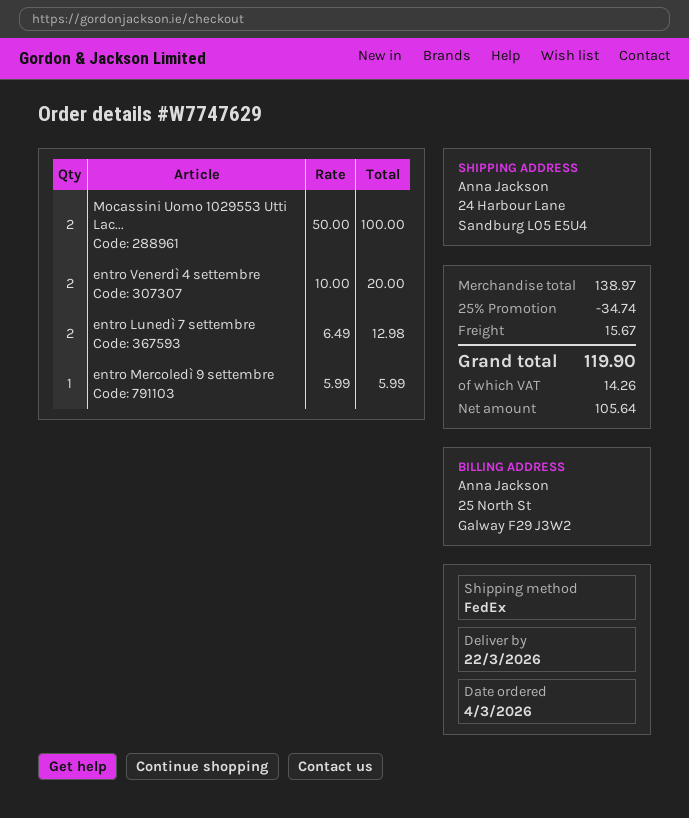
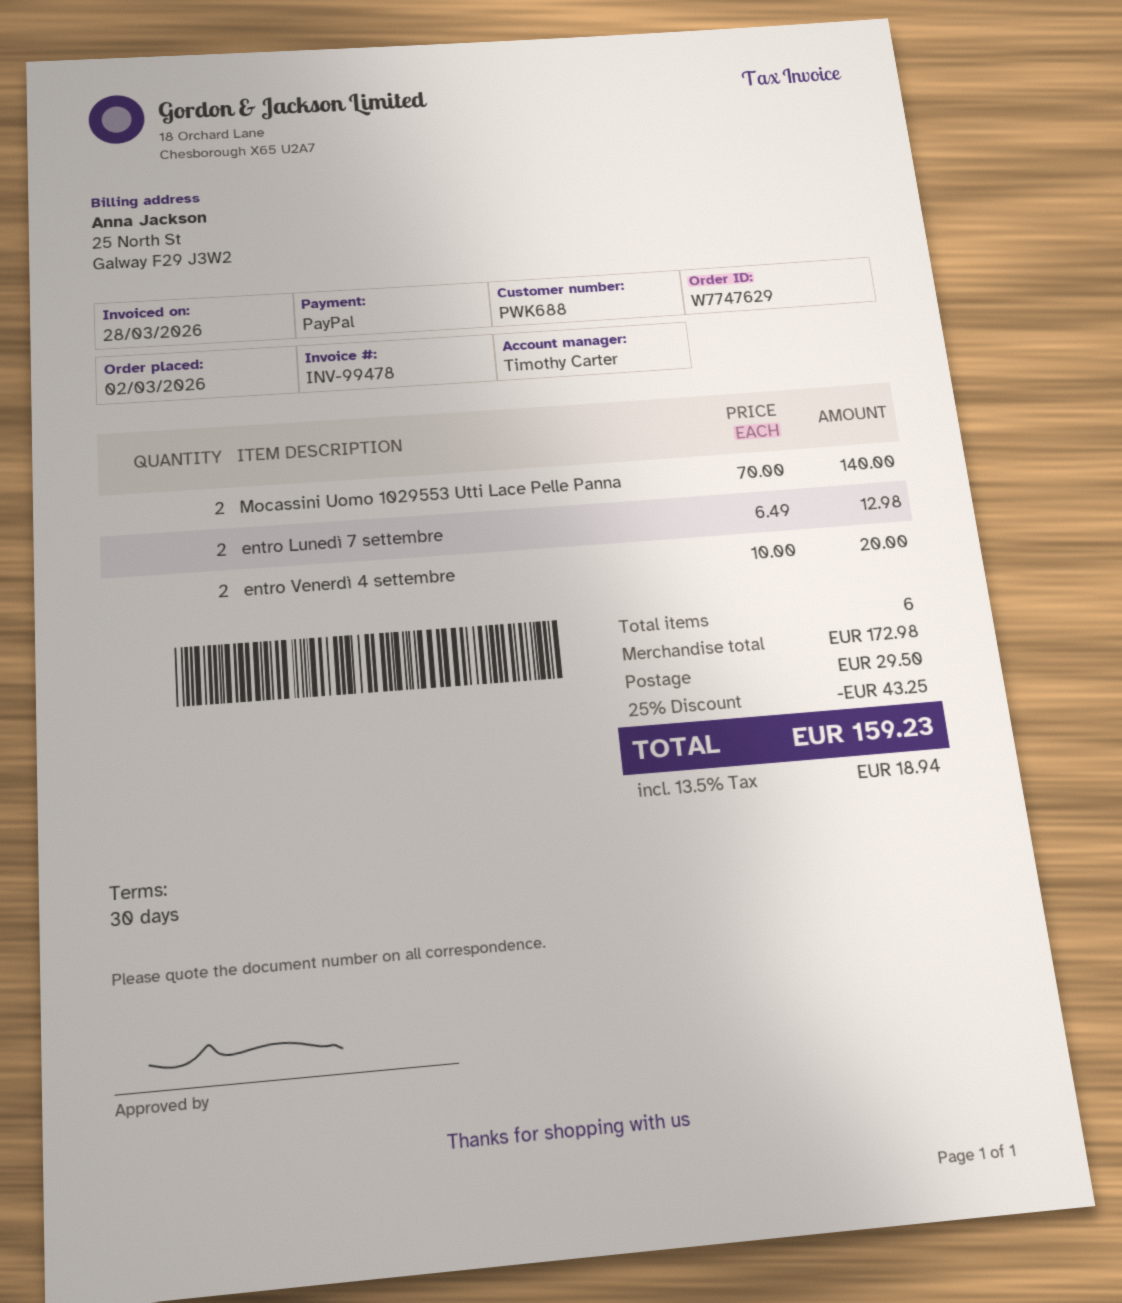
order date: 2026-03-04 -> 2026-03-02
Mocassini Uomo 1029553 Utti Lac...: 2 x 50.00 = 100.00 -> 2 x 70.00 = 140.00
entro Mercoledì 9 settembre: 1 x 5.99 = 5.99 -> none
subtotal: 138.97 -> 172.98
discount: 25% = 34.74 -> 25% = 43.25
shipping: 15.67 -> 29.50
tax: 14.26 -> 18.94
total: 119.90 -> 159.23

